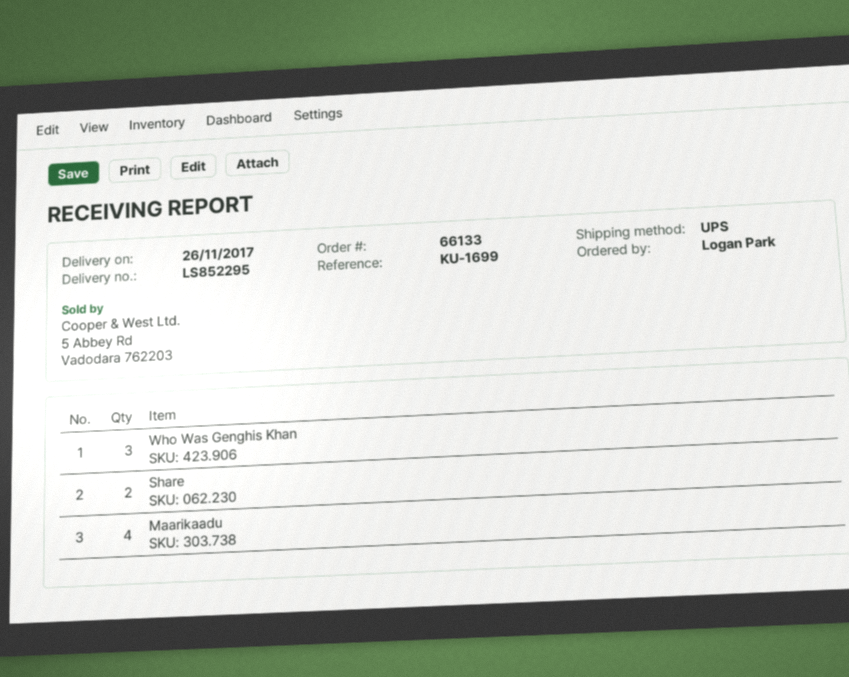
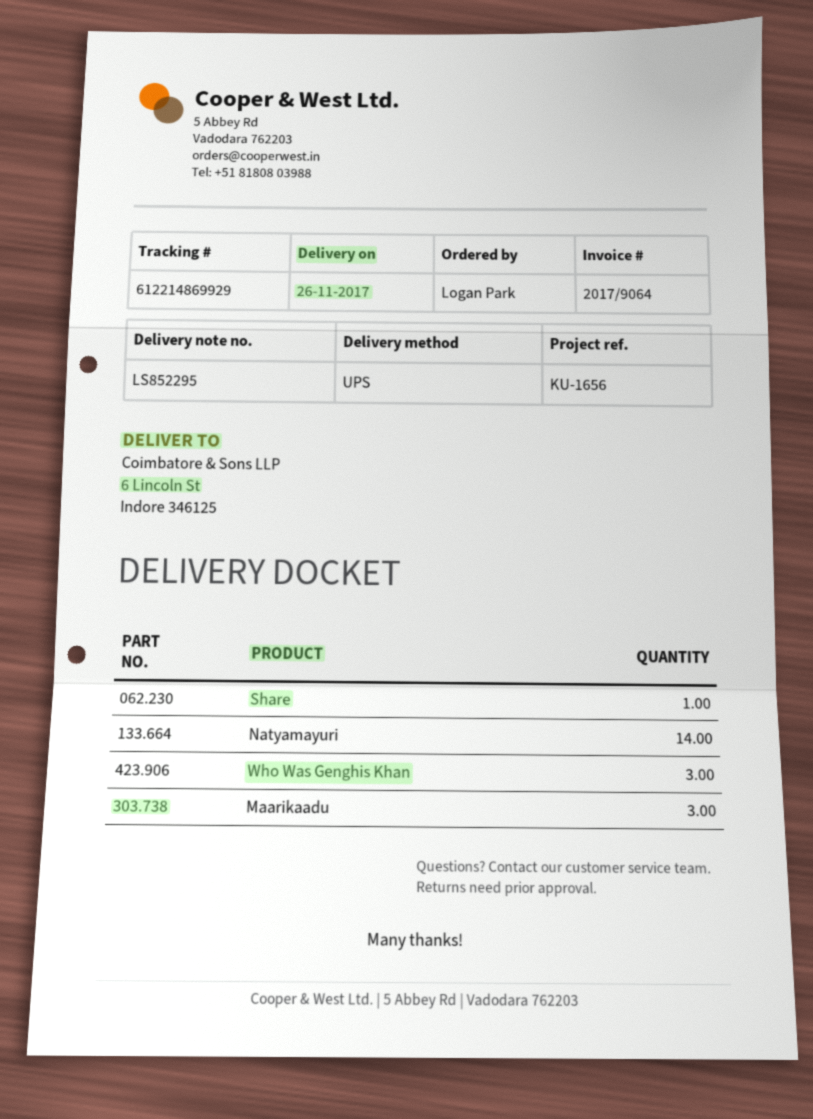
reference: KU-1699 -> KU-1656
Share: 2 -> 1
Maarikaadu: 4 -> 3
Natyamayuri: none -> 14

